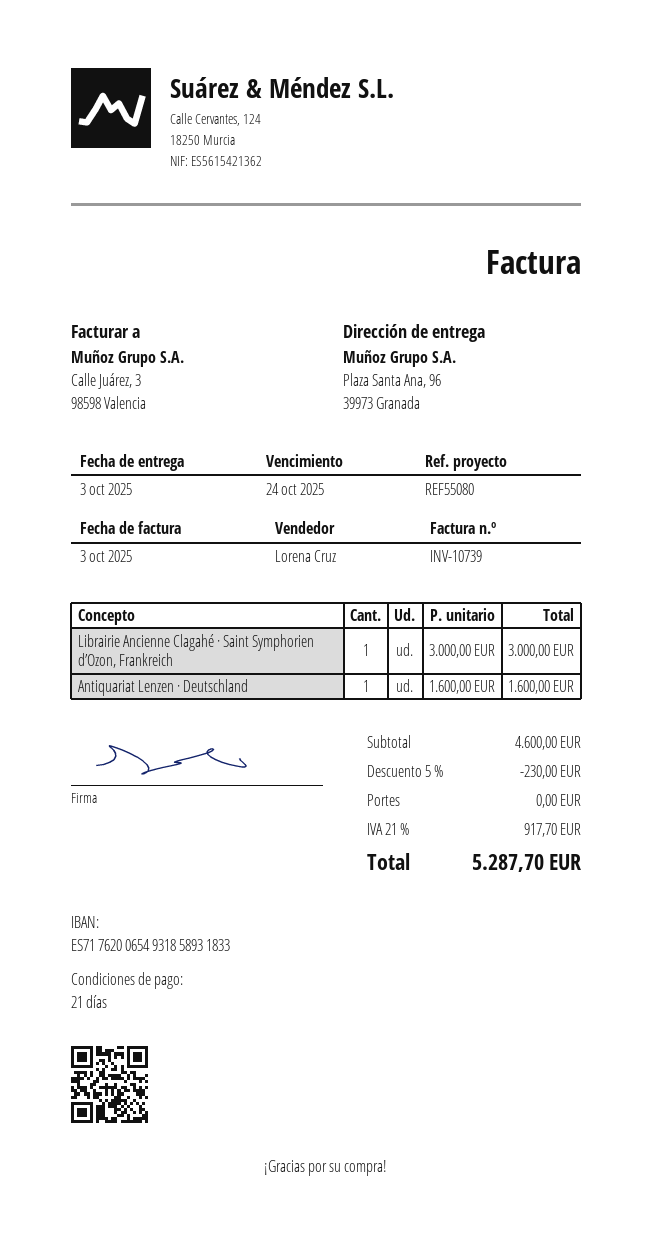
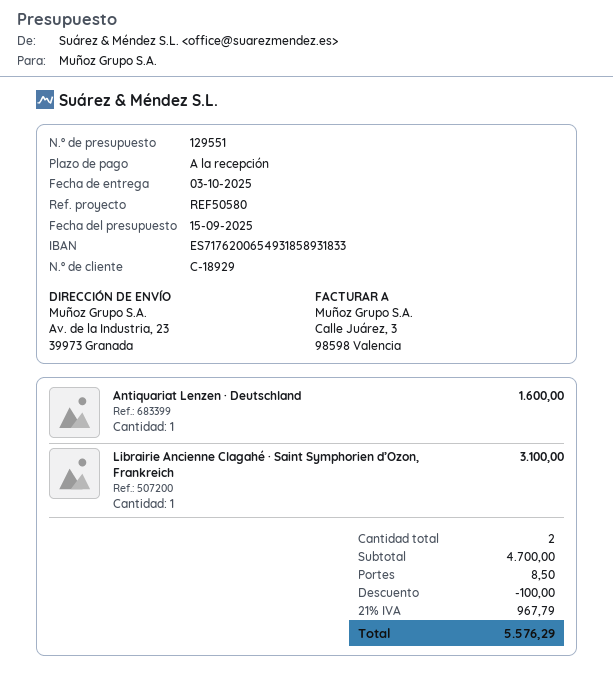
payment terms: 21 days -> on receipt
reference: REF55080 -> REF50580
ship to: Plaza Santa Ana, 96, 39973 Granada -> Av. de la Industria, 23, 39973 Granada
Librairie Ancienne Clagahé · Saint Symphorien d’Ozon, Frankreich: 1 for 3000.00 -> 1 for 3100.00
subtotal: 4600.00 -> 4700.00
discount: 230.00 -> 100.00
shipping: 0.00 -> 8.50
tax: 21% = 917.70 -> 21% = 967.79
total: 5287.70 -> 5576.29

